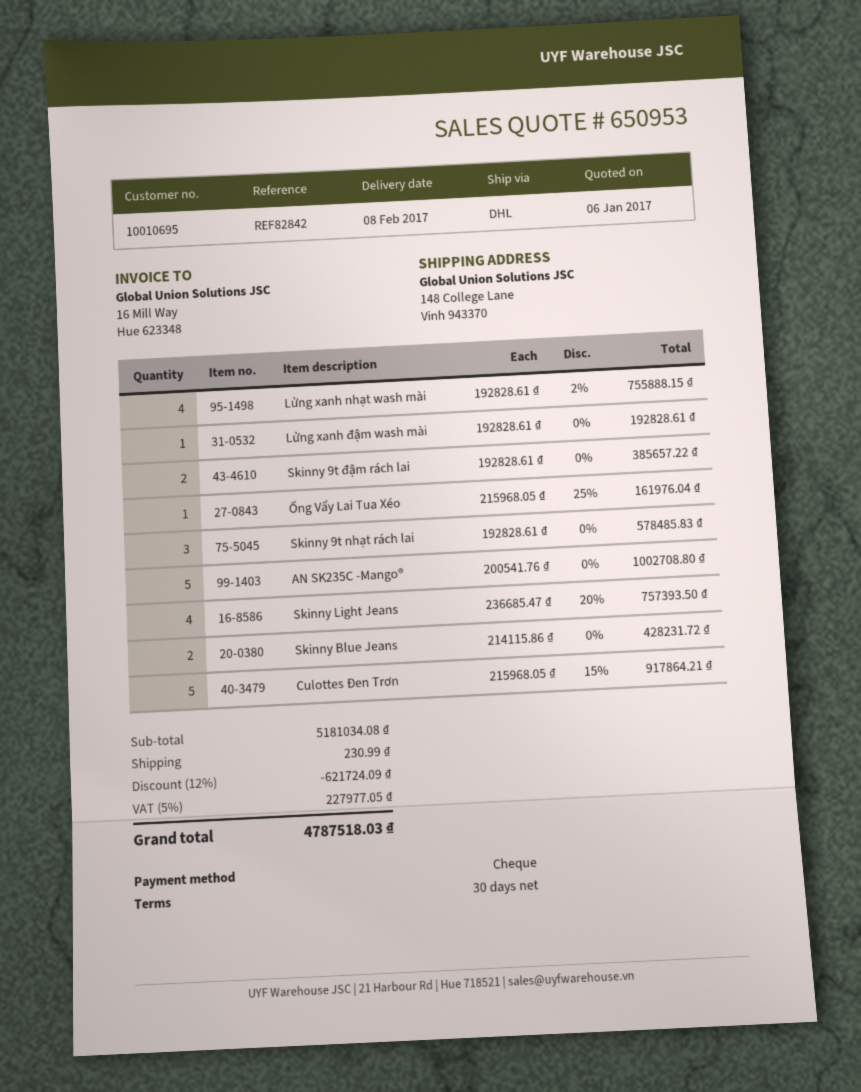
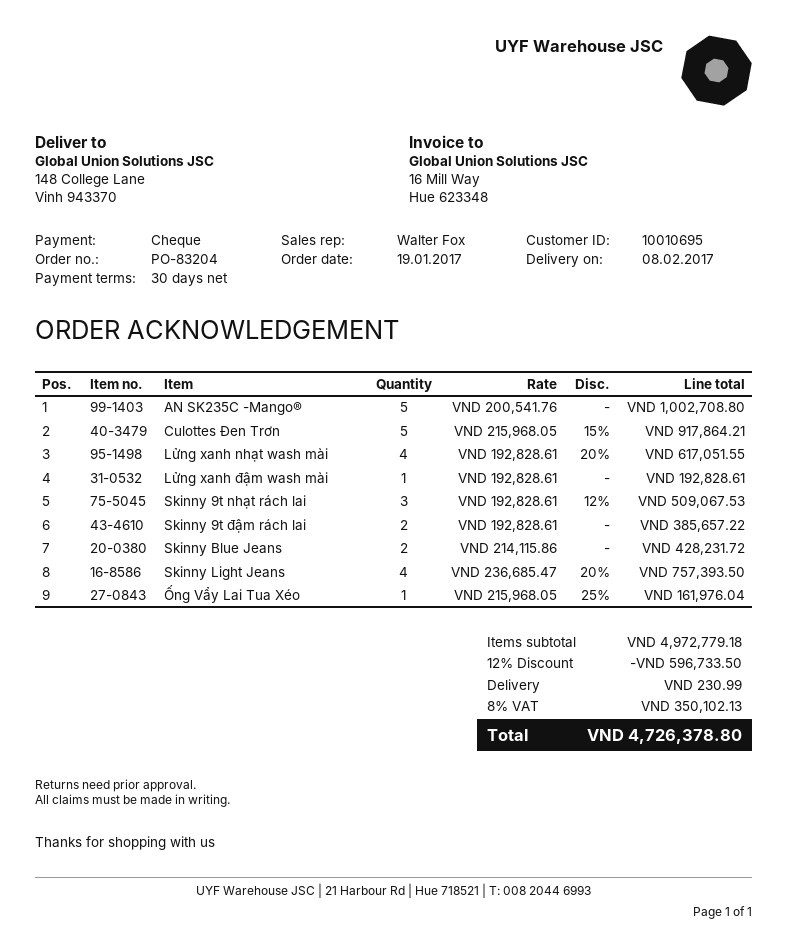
Lửng xanh nhạt wash mài: 4 x 192828.61 - 2% = 755888.15 -> 4 x 192828.61 - 20% = 617051.55
Skinny 9t nhạt rách lai: 3 x 192828.61 = 578485.83 -> 3 x 192828.61 - 12% = 509067.53
subtotal: 5181034.08 -> 4972779.18
discount: 12% = 621724.09 -> 12% = 596733.50
tax: 5% = 227977.05 -> 8% = 350102.13
total: 4787518.03 -> 4726378.80

